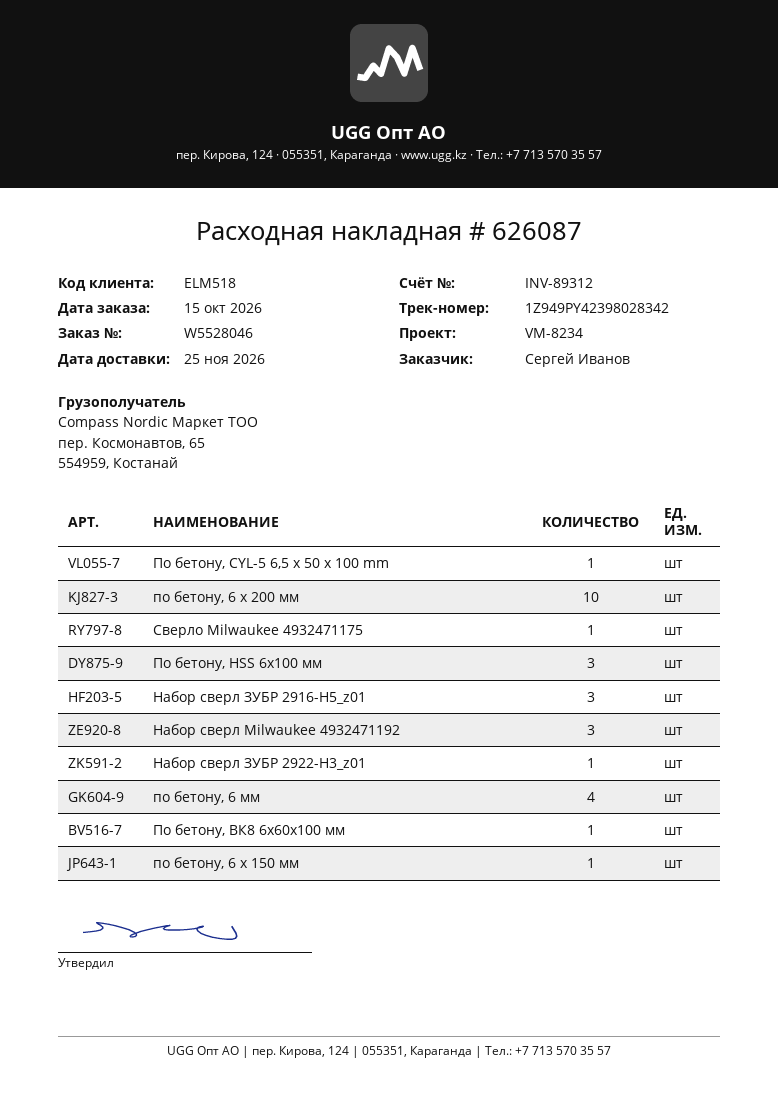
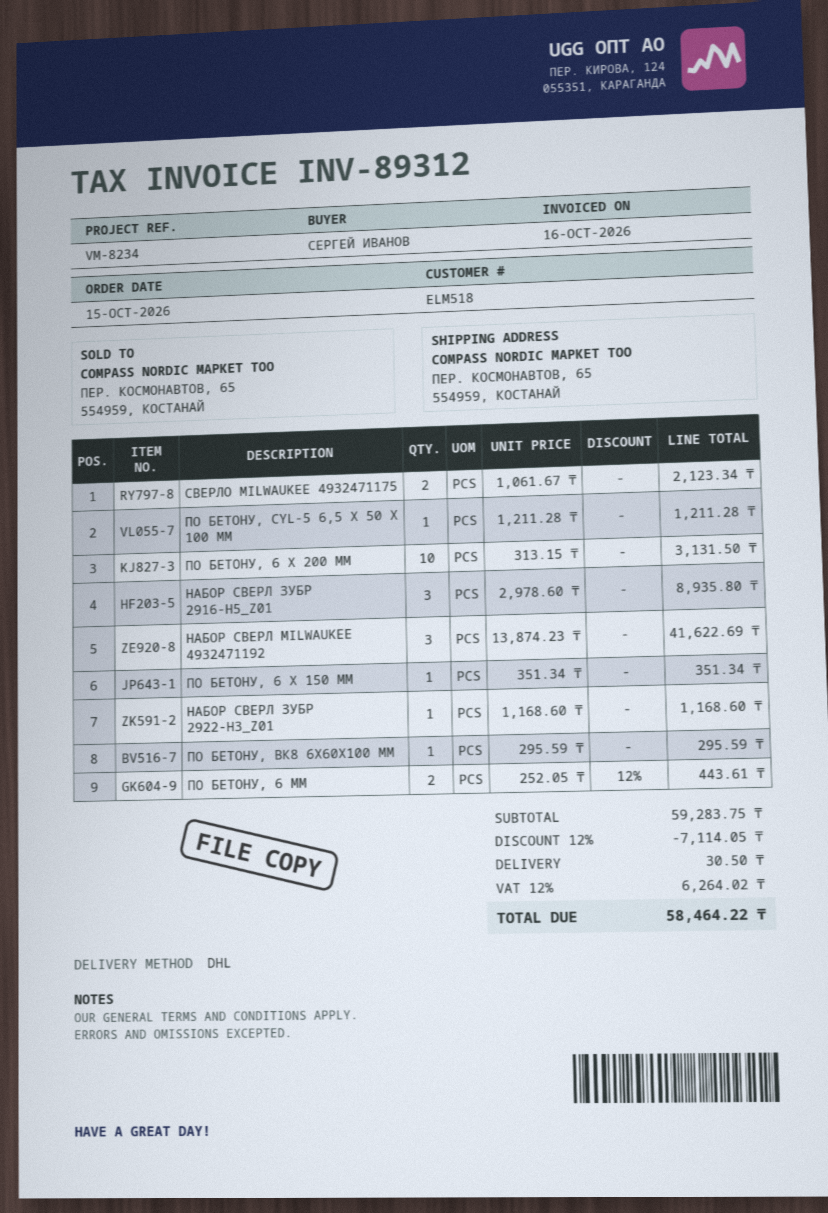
Сверло Milwaukee 4932471175: 1 -> 2
По бетону, HSS 6x100 мм: 3 -> none
по бетону, 6 мм: 4 -> 2

